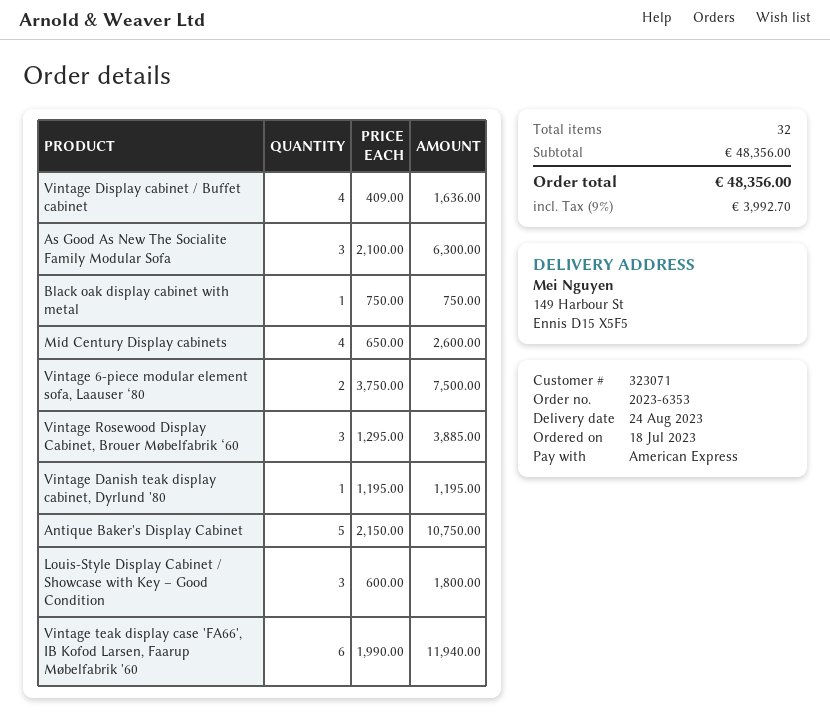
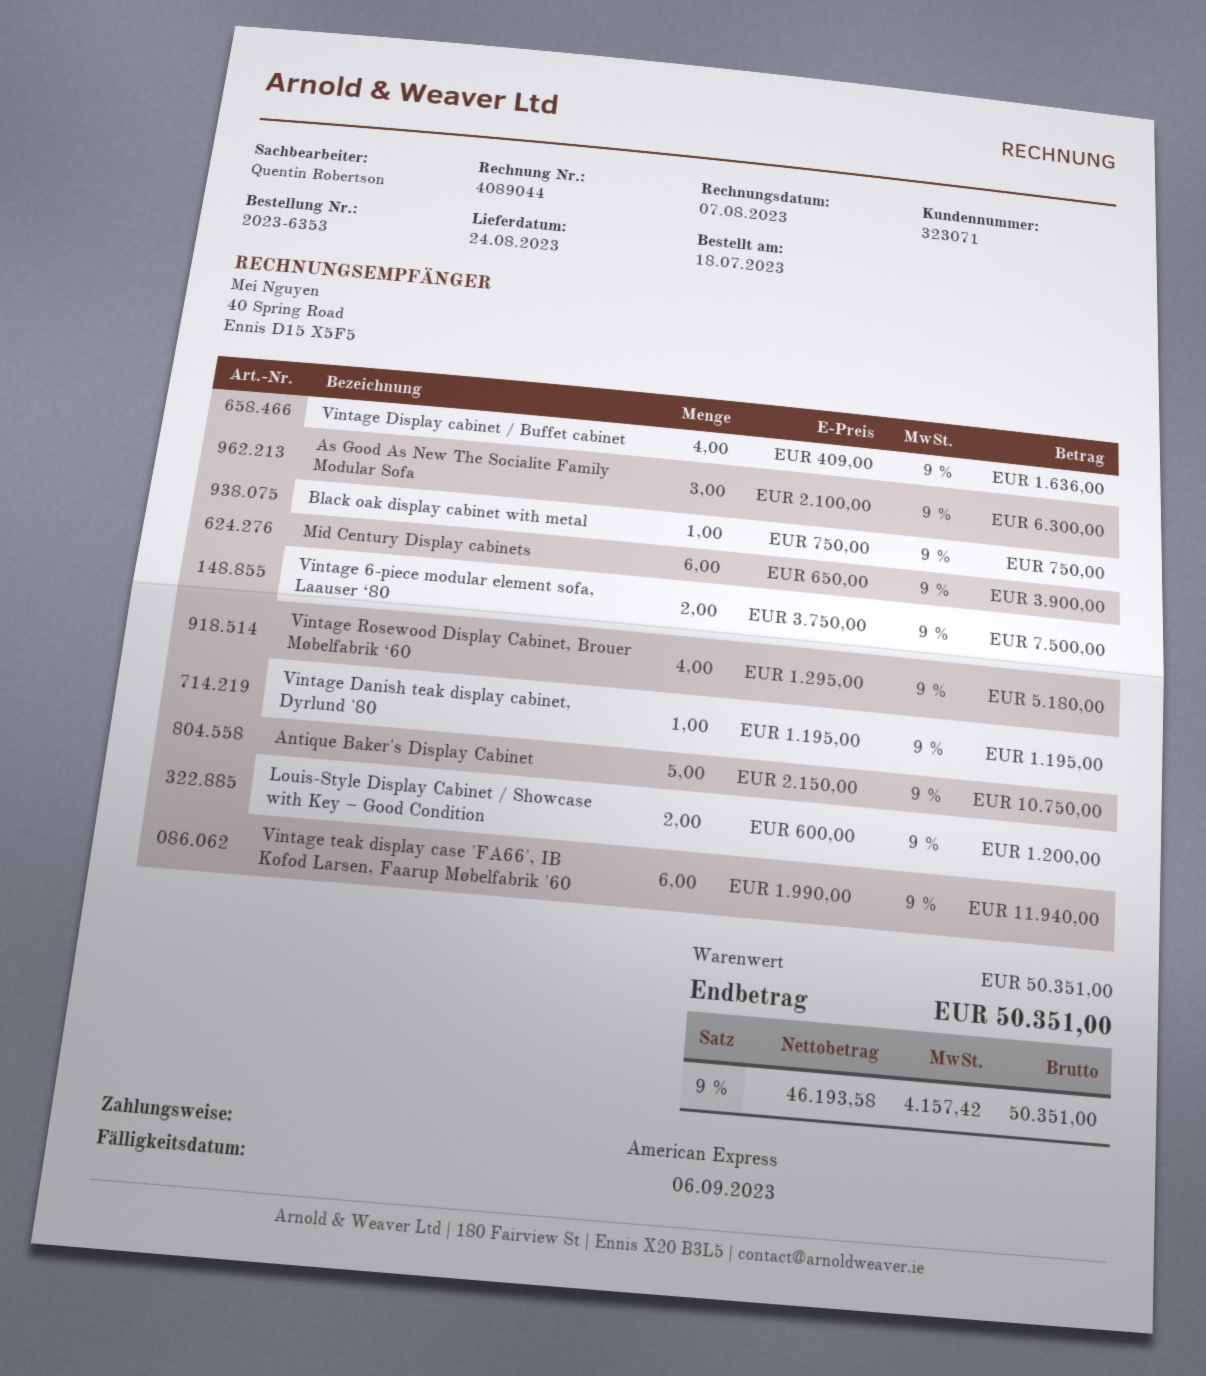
Mid Century Display cabinets: 4 x 650.00 = 2600.00 -> 6 x 650.00 = 3900.00
Vintage Rosewood Display Cabinet, Brouer Møbelfabrik ‘60: 3 x 1295.00 = 3885.00 -> 4 x 1295.00 = 5180.00
Louis-Style Display Cabinet / Showcase with Key – Good Condition: 3 x 600.00 = 1800.00 -> 2 x 600.00 = 1200.00
subtotal: 48356.00 -> 50351.00
tax: 9% = 3992.70 -> 9% = 4157.42
total: 48356.00 -> 50351.00

